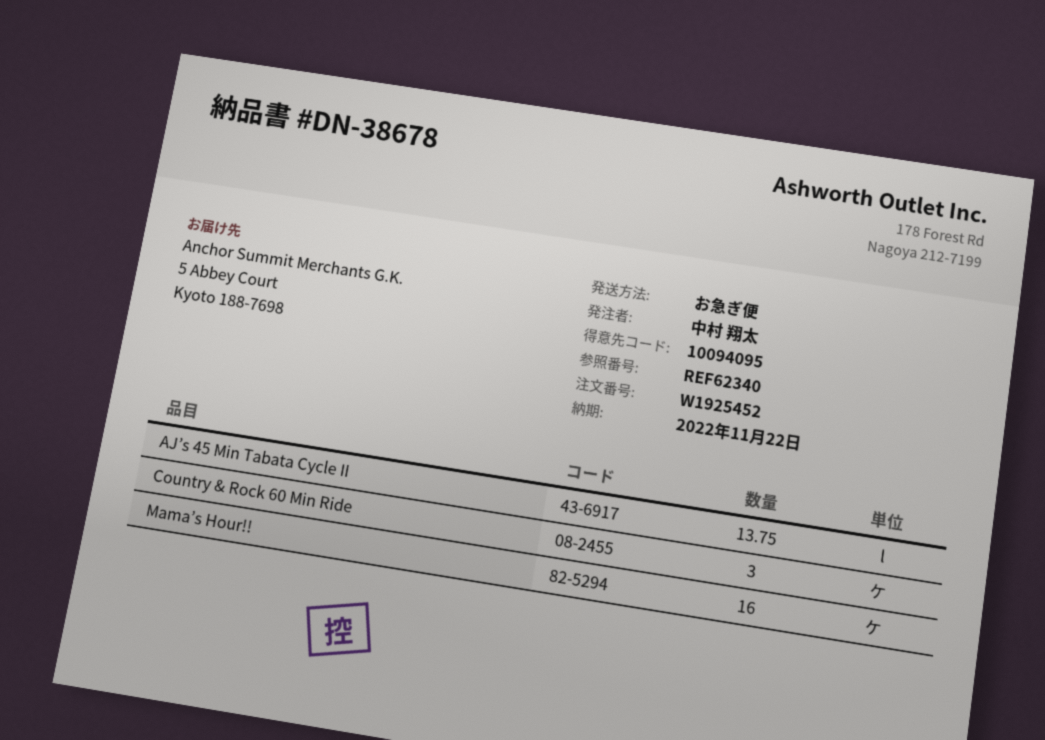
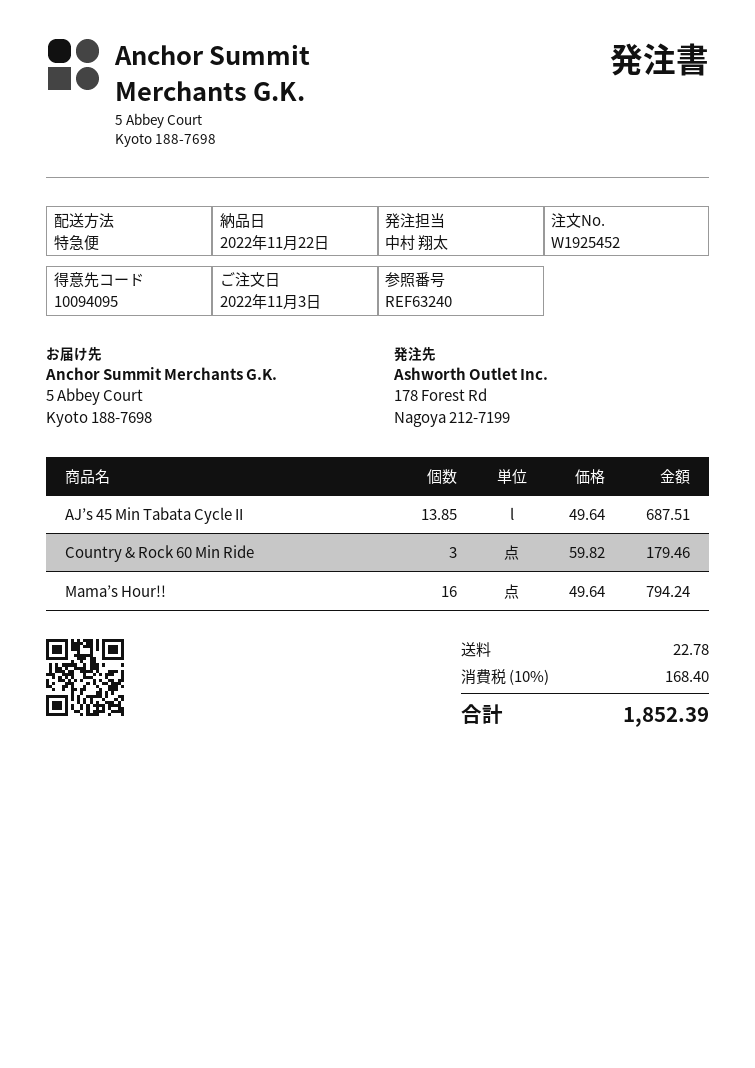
reference: REF62340 -> REF63240
AJ’s 45 Min Tabata Cycle II: 13.75 -> 13.85

